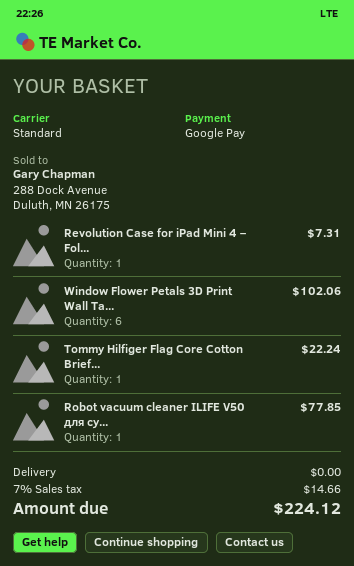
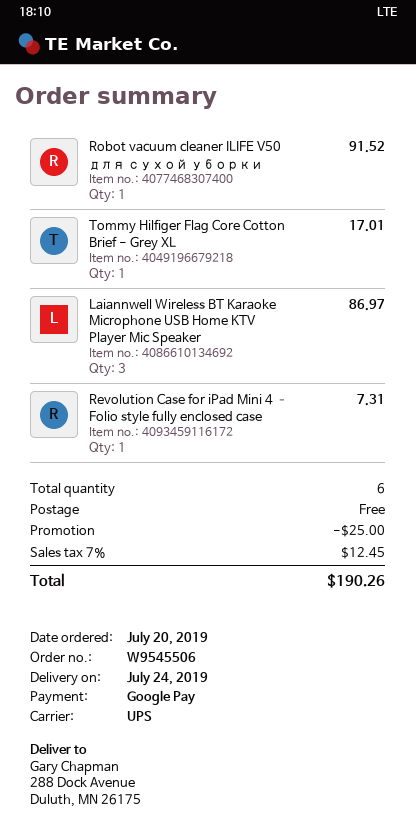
shipping method: standard -> UPS
Window Flower Petals 3D Print Wall Ta...: 6 for 102.06 -> none
Tommy Hilfiger Flag Core Cotton Brief...: 1 for 22.24 -> 1 for 17.01
Robot vacuum cleaner ILIFE V50 для су...: 1 for 77.85 -> 1 for 91.52
Laiannwell Wireless BT Karaoke Microphone USB Home KTV Player Mic Speaker: none -> 3 for 86.97
discount: none -> 25.00
tax: 7% = 14.66 -> 7% = 12.45
total: 224.12 -> 190.26

